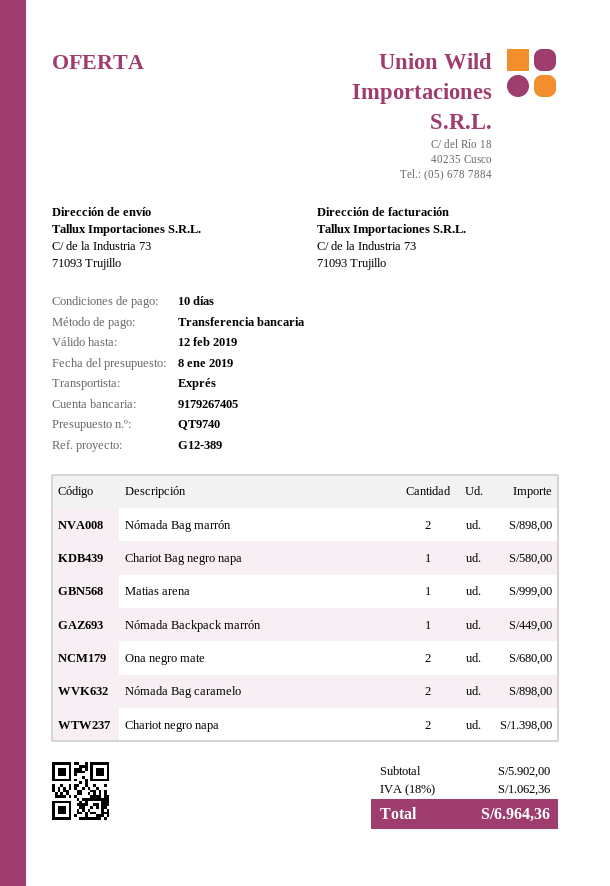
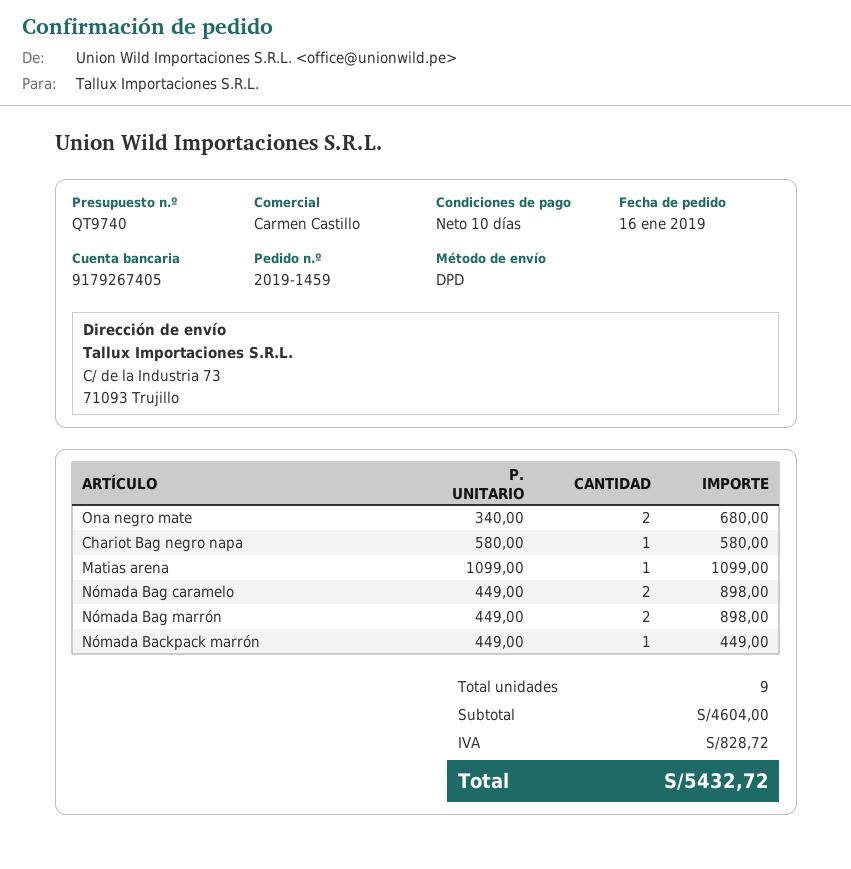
shipping method: express -> DPD
Matias arena: 1 for 999.00 -> 1 for 1099.00
Chariot negro napa: 2 for 1398.00 -> none
subtotal: 5902.00 -> 4604.00
tax: 1062.36 -> 828.72
total: 6964.36 -> 5432.72

